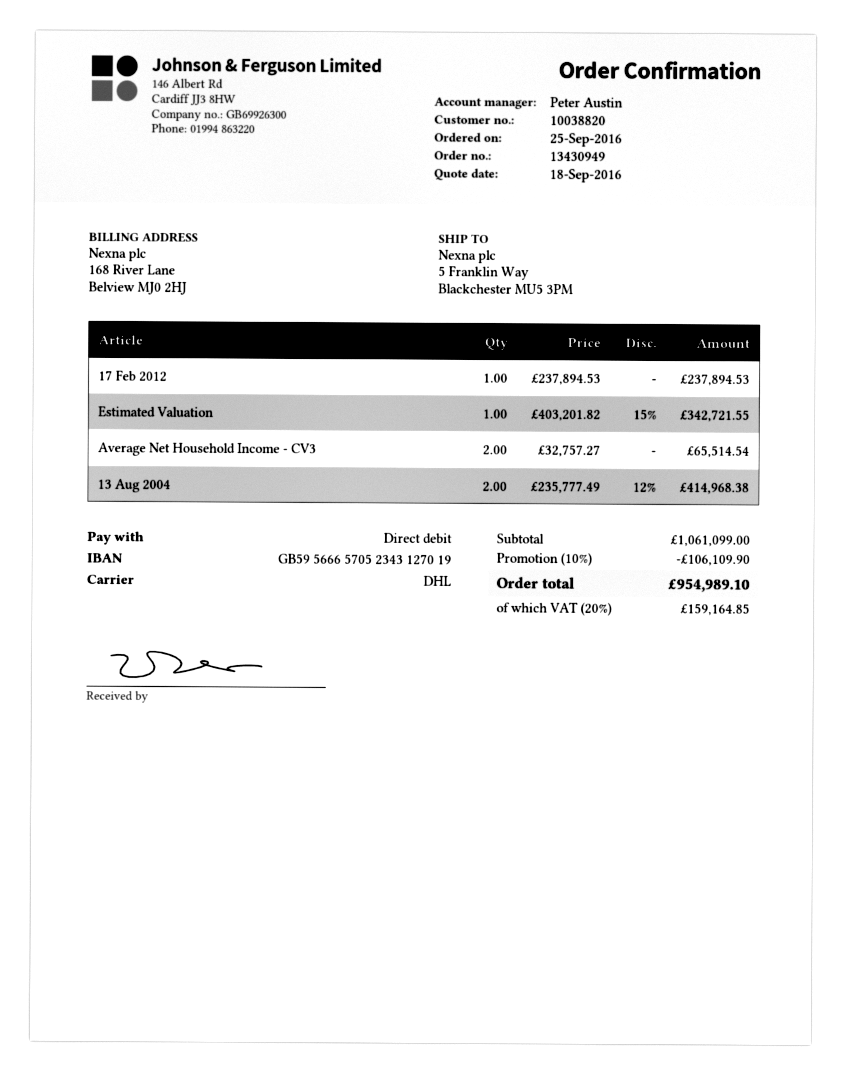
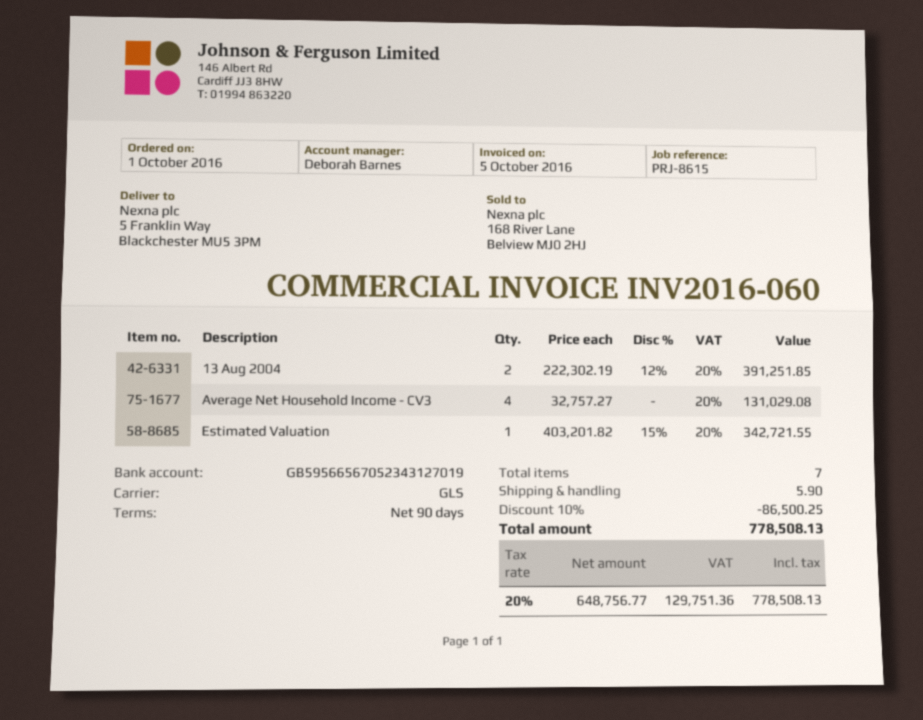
order date: 2016-09-25 -> 2016-10-01
sales rep: Peter Austin -> Deborah Barnes
bank account: GB59566657052343127019 -> GB59566567052343127019
shipping method: DHL -> GLS
17 Feb 2012: 1 x 237894.53 = 237894.53 -> none
Average Net Household Income - CV3: 2 x 32757.27 = 65514.54 -> 4 x 32757.27 = 131029.08
13 Aug 2004: 2 x 235777.49 - 12% = 414968.38 -> 2 x 222302.19 - 12% = 391251.85
discount: 10% = 106109.90 -> 10% = 86500.25
shipping: none -> 5.90
tax: 20% = 159164.85 -> 20% = 129751.36
total: 954989.10 -> 778508.13

